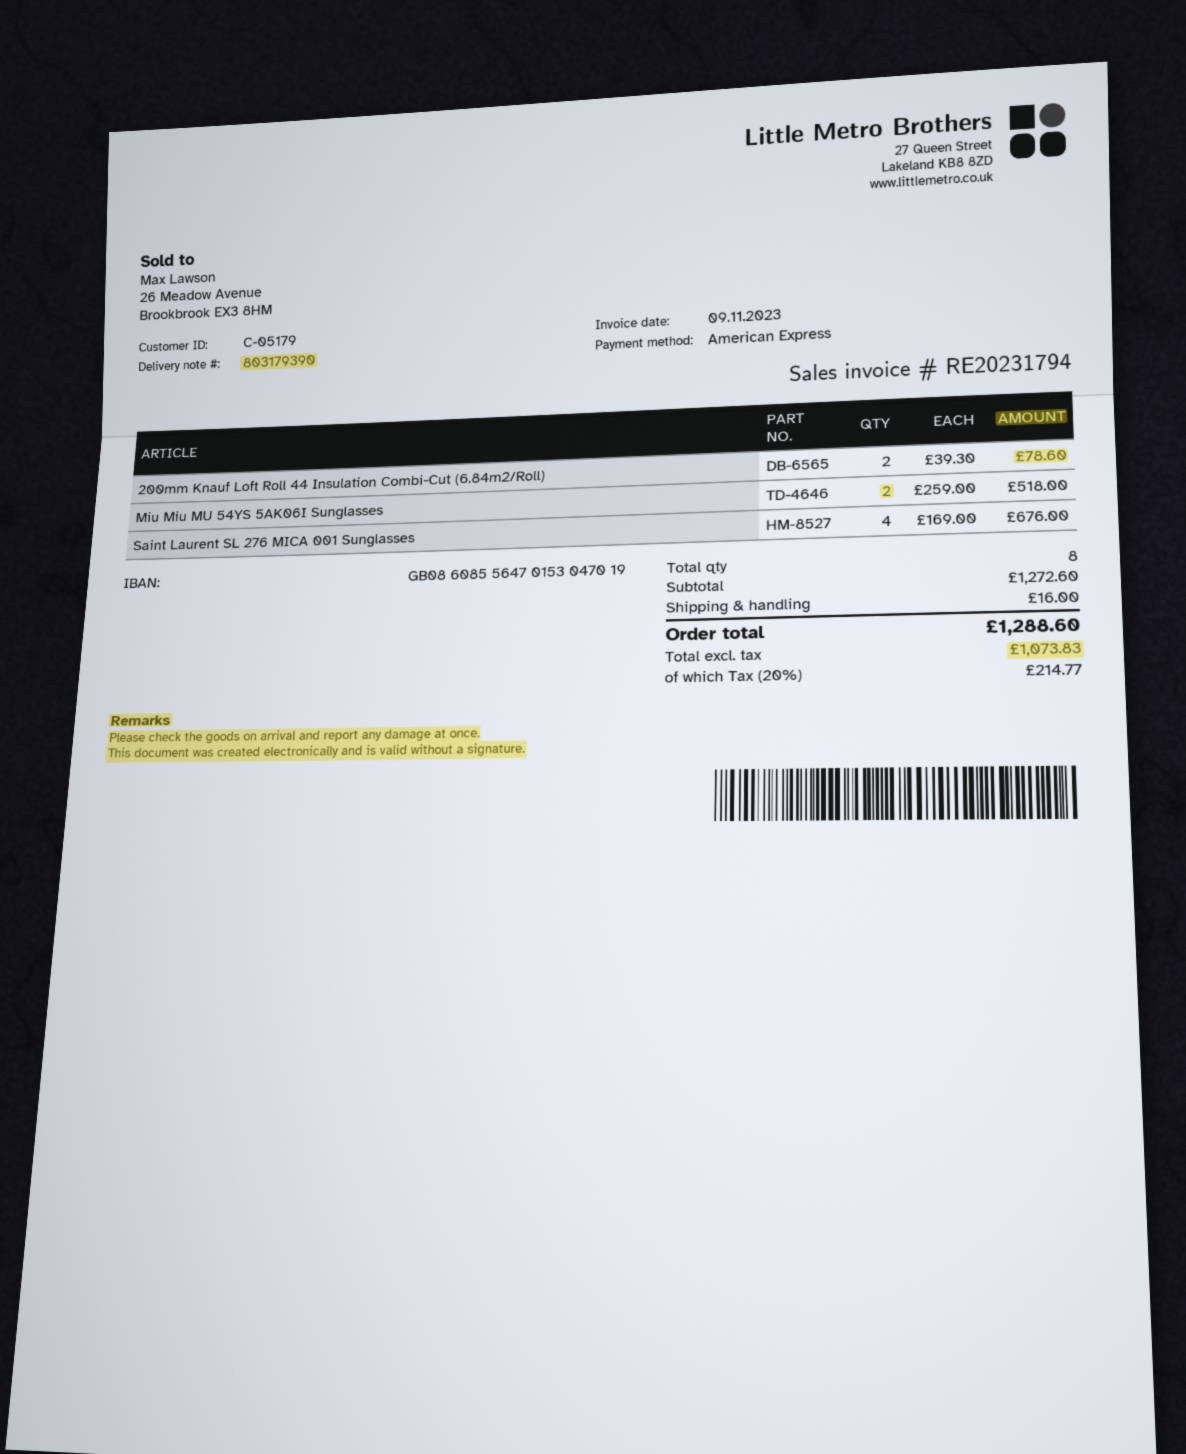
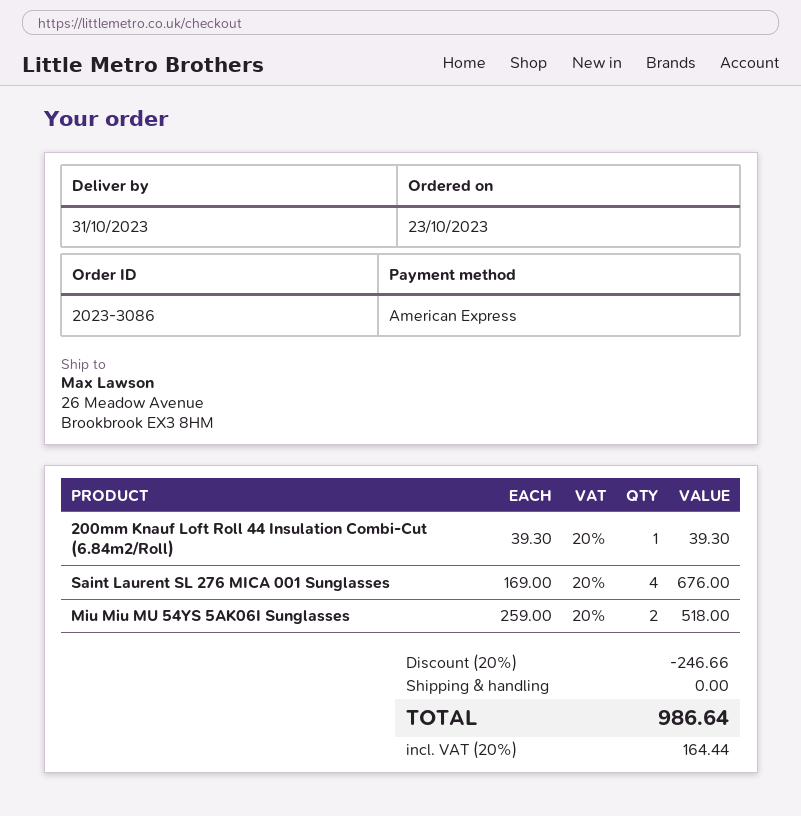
200mm Knauf Loft Roll 44 Insulation Combi-Cut (6.84m2/Roll): 2 x 39.30 = 78.60 -> 1 x 39.30 = 39.30
discount: none -> 20% = 246.66
shipping: 16.00 -> 0.00
tax: 20% = 214.77 -> 20% = 164.44
total: 1288.60 -> 986.64

